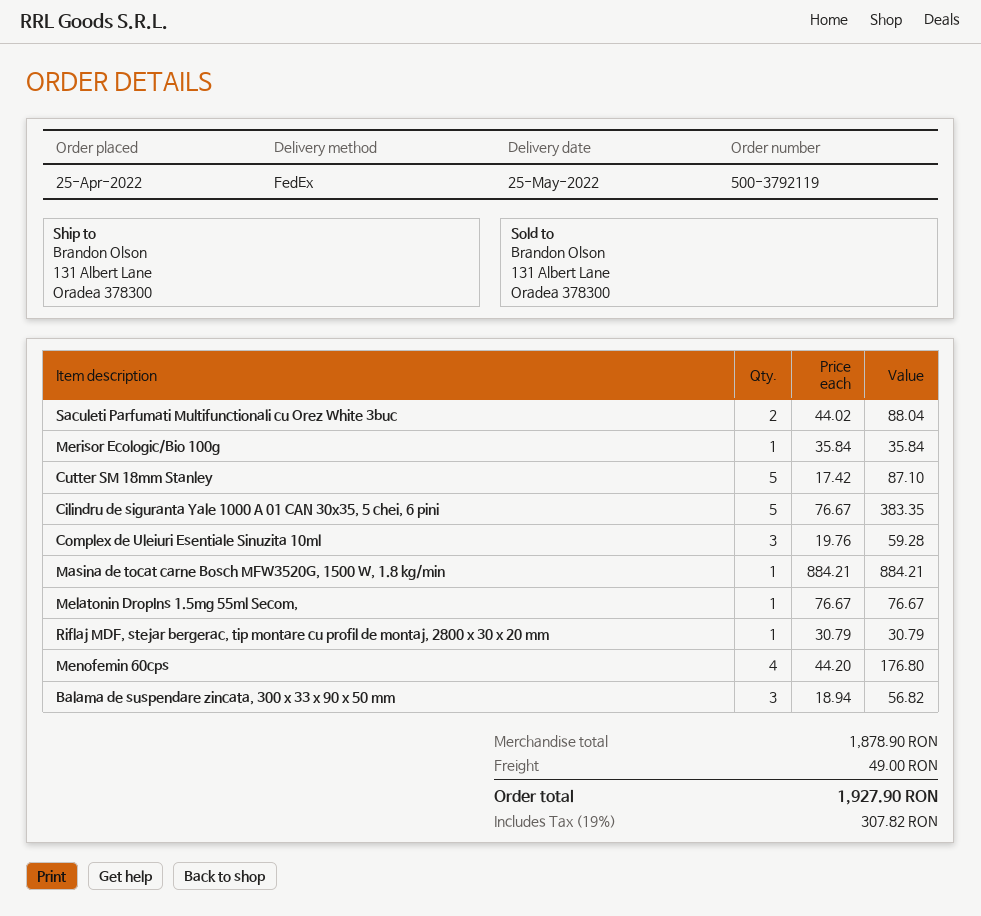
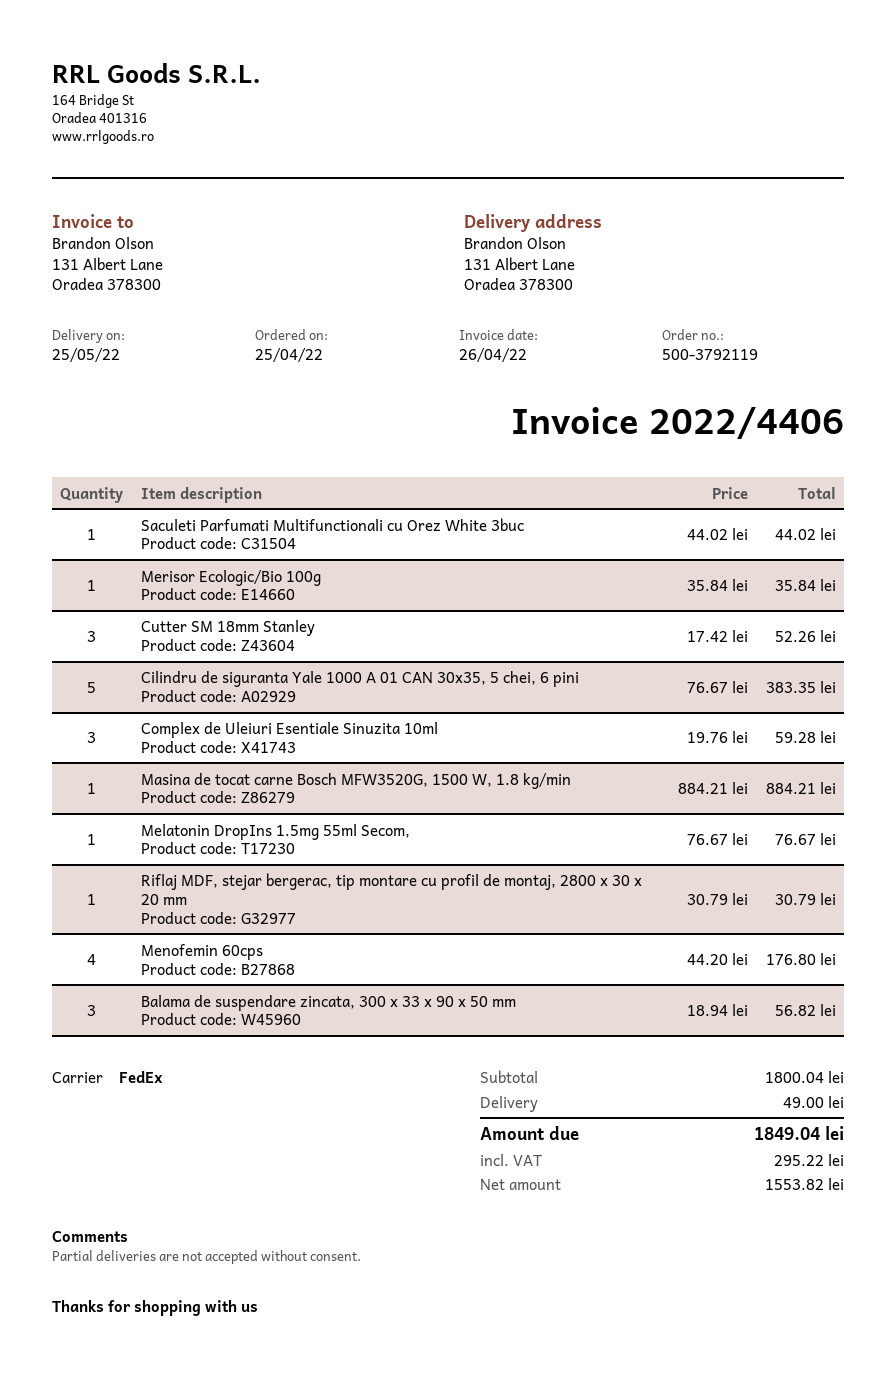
Saculeti Parfumati Multifunctionali cu Orez White 3buc: 2 x 44.02 = 88.04 -> 1 x 44.02 = 44.02
Cutter SM 18mm Stanley: 5 x 17.42 = 87.10 -> 3 x 17.42 = 52.26
subtotal: 1878.90 -> 1800.04
tax: 307.82 -> 295.22
total: 1927.90 -> 1849.04

